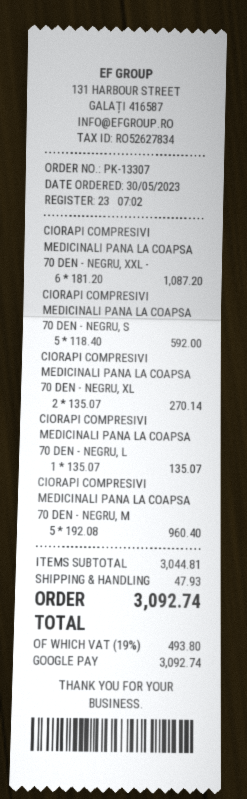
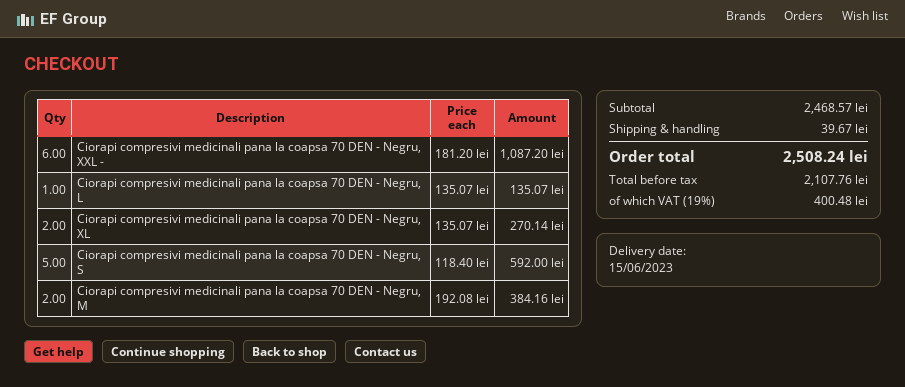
CIORAPI COMPRESIVI MEDICINALI PANA LA COAPSA 70 DEN - NEGRU, M: 5 x 192.08 = 960.40 -> 2 x 192.08 = 384.16
subtotal: 3044.81 -> 2468.57
shipping: 47.93 -> 39.67
tax: 19% = 493.80 -> 19% = 400.48
total: 3092.74 -> 2508.24

